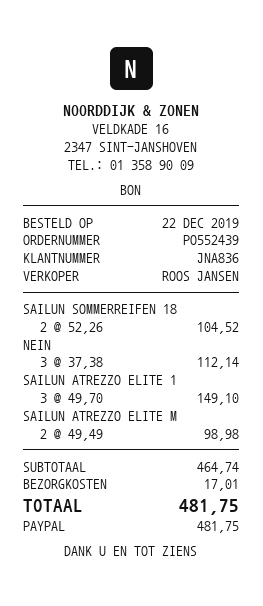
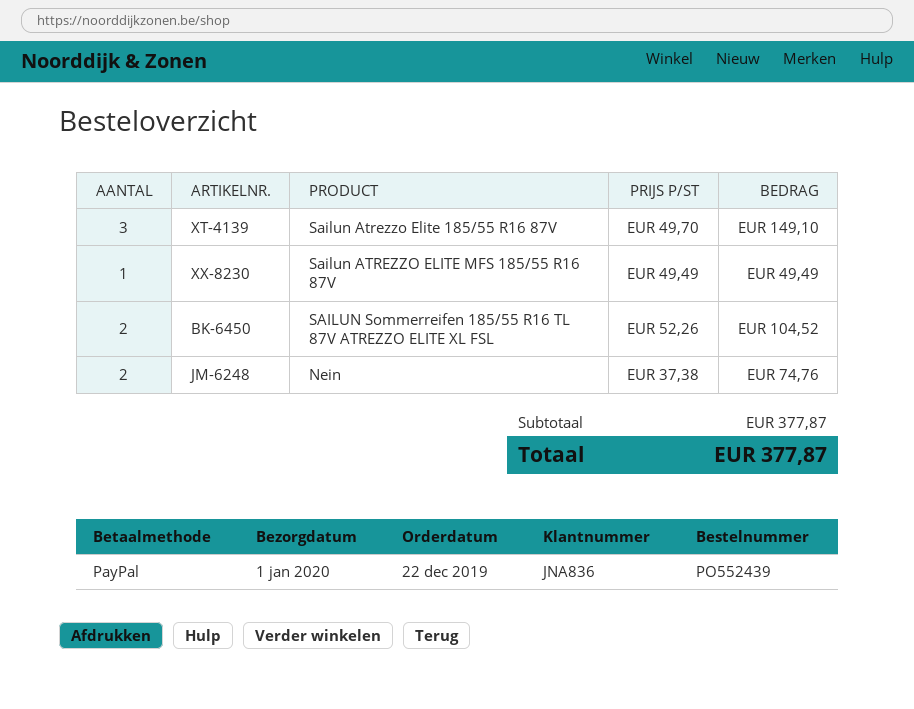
NEIN: 3 x 37.38 = 112.14 -> 2 x 37.38 = 74.76
SAILUN ATREZZO ELITE M: 2 x 49.49 = 98.98 -> 1 x 49.49 = 49.49
subtotal: 464.74 -> 377.87
shipping: 17.01 -> none
total: 481.75 -> 377.87

